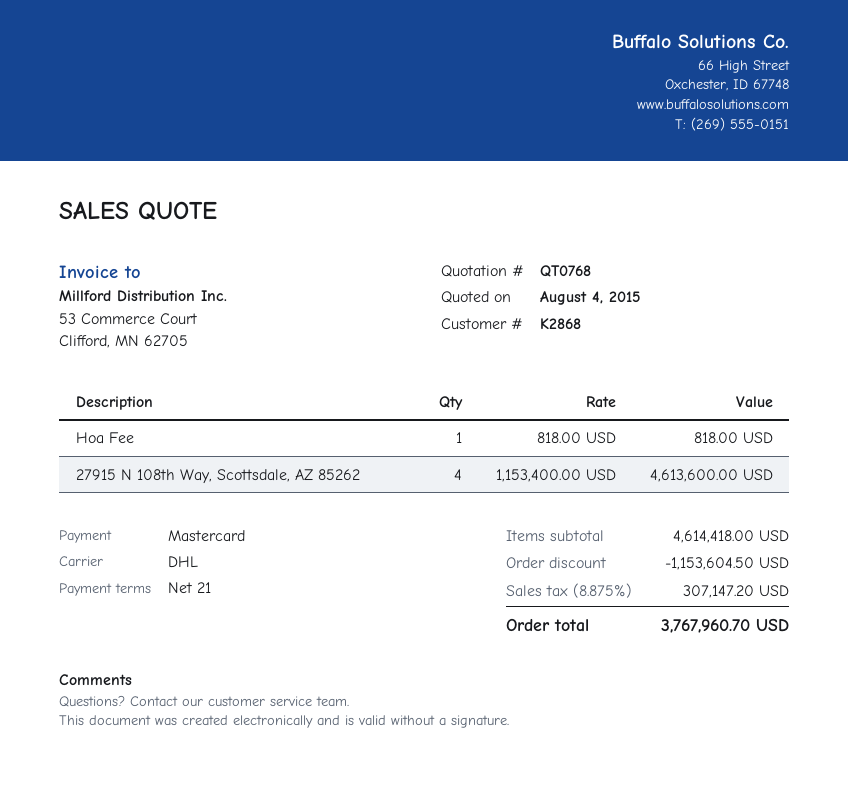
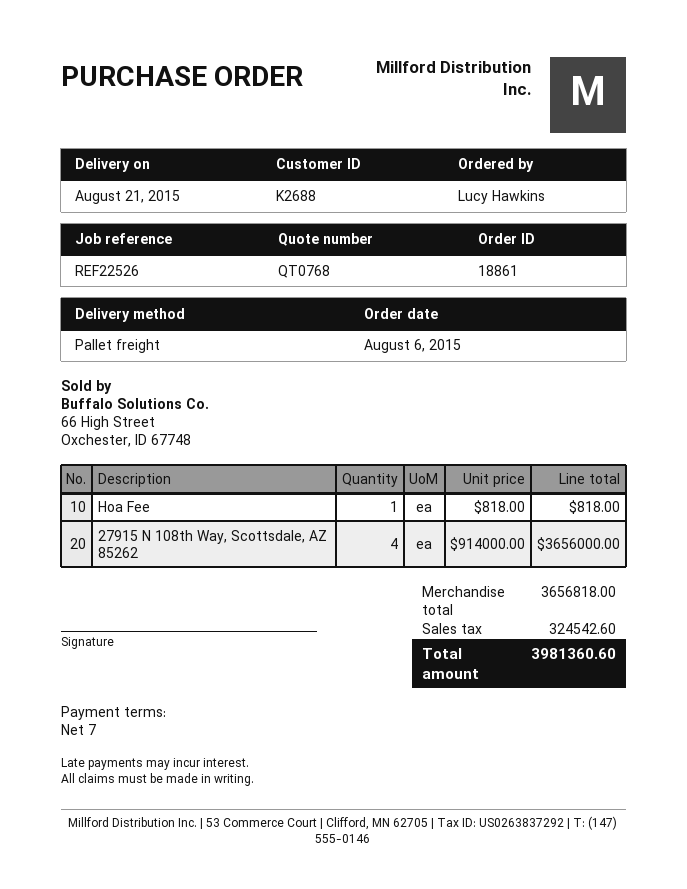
payment terms: 21 days -> 7 days
customer number: K2868 -> K2688
shipping method: DHL -> pallet freight
27915 N 108th Way, Scottsdale, AZ 85262: 4 x 1153400.00 = 4613600.00 -> 4 x 914000.00 = 3656000.00
subtotal: 4614418.00 -> 3656818.00
discount: 1153604.50 -> none
tax: 307147.20 -> 324542.60
total: 3767960.70 -> 3981360.60

